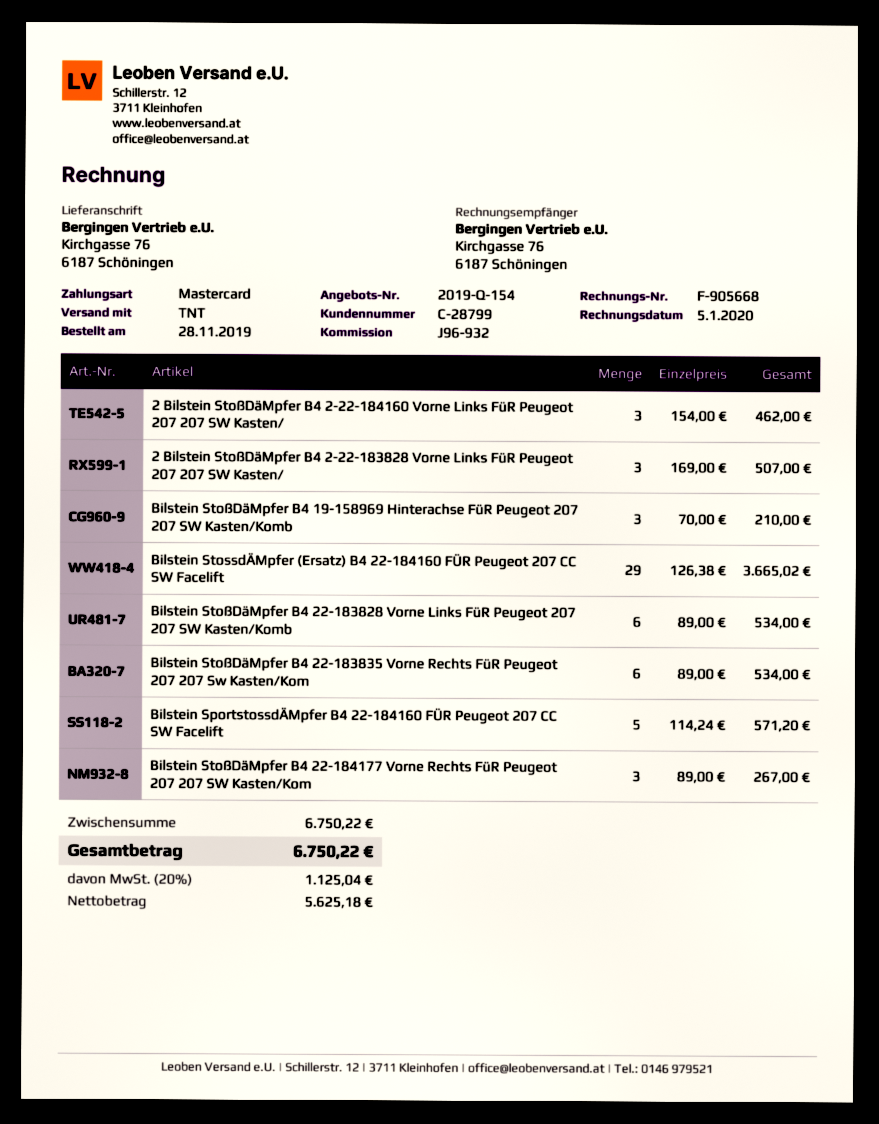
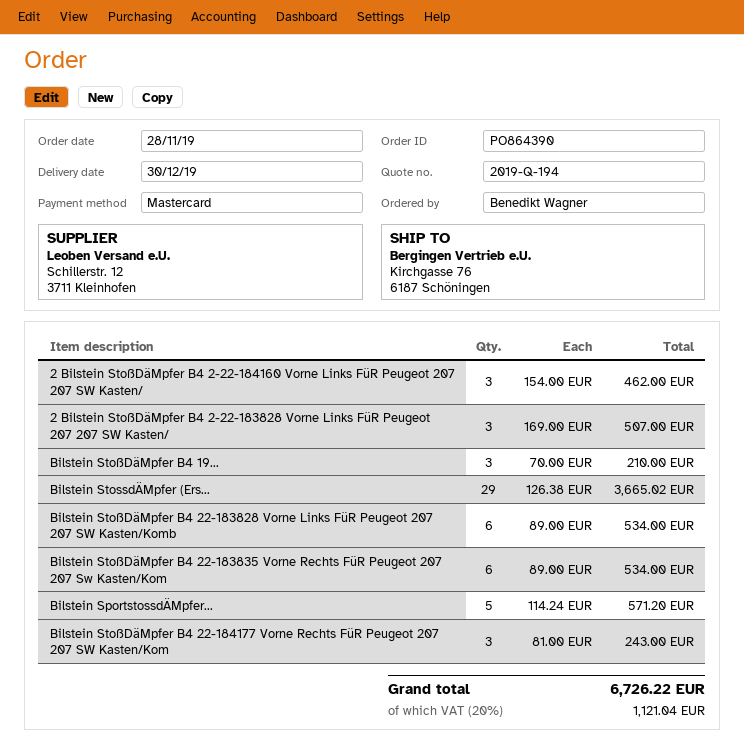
quote number: 2019-Q-154 -> 2019-Q-194
Bilstein StoßDäMpfer B4 22-184177 Vorne Rechts FüR Peugeot 207 207 SW Kasten/Kom: 3 x 89.00 = 267.00 -> 3 x 81.00 = 243.00
tax: 20% = 1125.04 -> 20% = 1121.04
total: 6750.22 -> 6726.22

